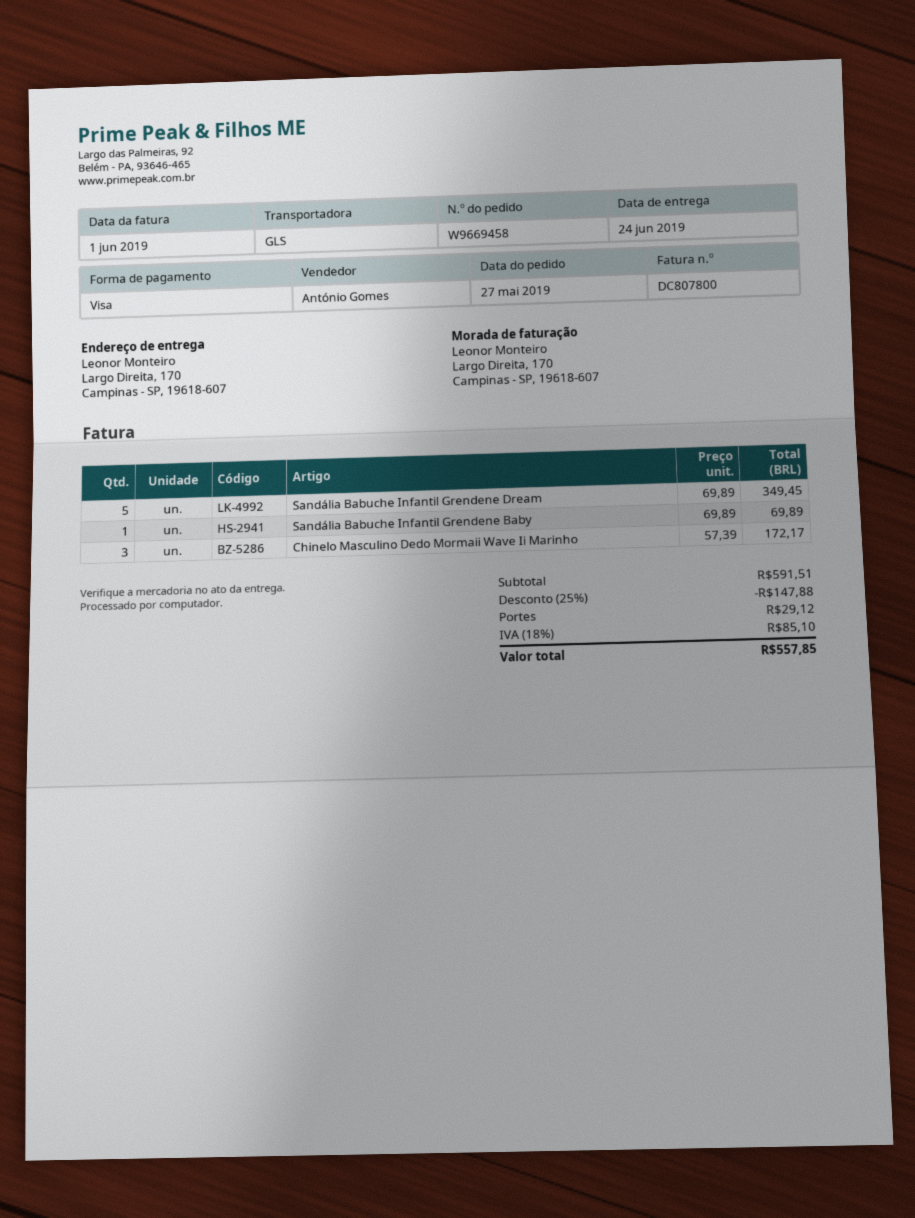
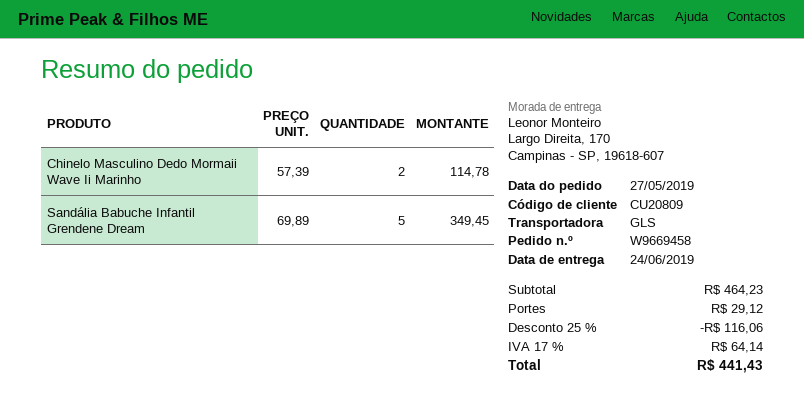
Sandália Babuche Infantil Grendene Baby: 1 x 69.89 = 69.89 -> none
Chinelo Masculino Dedo Mormaii Wave Ii Marinho: 3 x 57.39 = 172.17 -> 2 x 57.39 = 114.78
subtotal: 591.51 -> 464.23
discount: 25% = 147.88 -> 25% = 116.06
tax: 18% = 85.10 -> 17% = 64.14
total: 557.85 -> 441.43

